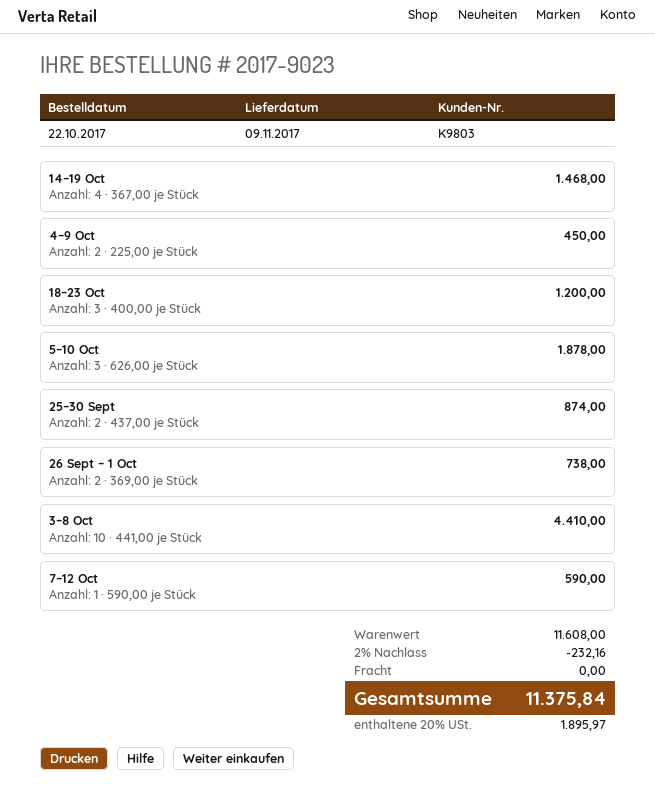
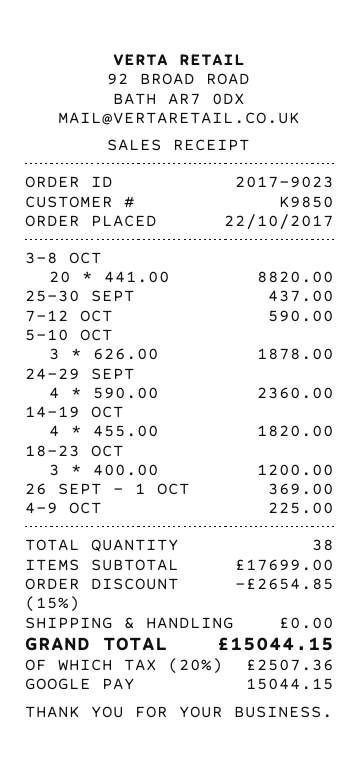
customer number: K9803 -> K9850
14–19 Oct: 4 x 367.00 = 1468.00 -> 4 x 455.00 = 1820.00
4–9 Oct: 2 x 225.00 = 450.00 -> 1 x 225.00 = 225.00
25–30 Sept: 2 x 437.00 = 874.00 -> 1 x 437.00 = 437.00
26 Sept – 1 Oct: 2 x 369.00 = 738.00 -> 1 x 369.00 = 369.00
3–8 Oct: 10 x 441.00 = 4410.00 -> 20 x 441.00 = 8820.00
24–29 SEPT: none -> 4 x 590.00 = 2360.00
subtotal: 11608.00 -> 17699.00
discount: 2% = 232.16 -> 15% = 2654.85
tax: 20% = 1895.97 -> 20% = 2507.36
total: 11375.84 -> 15044.15

